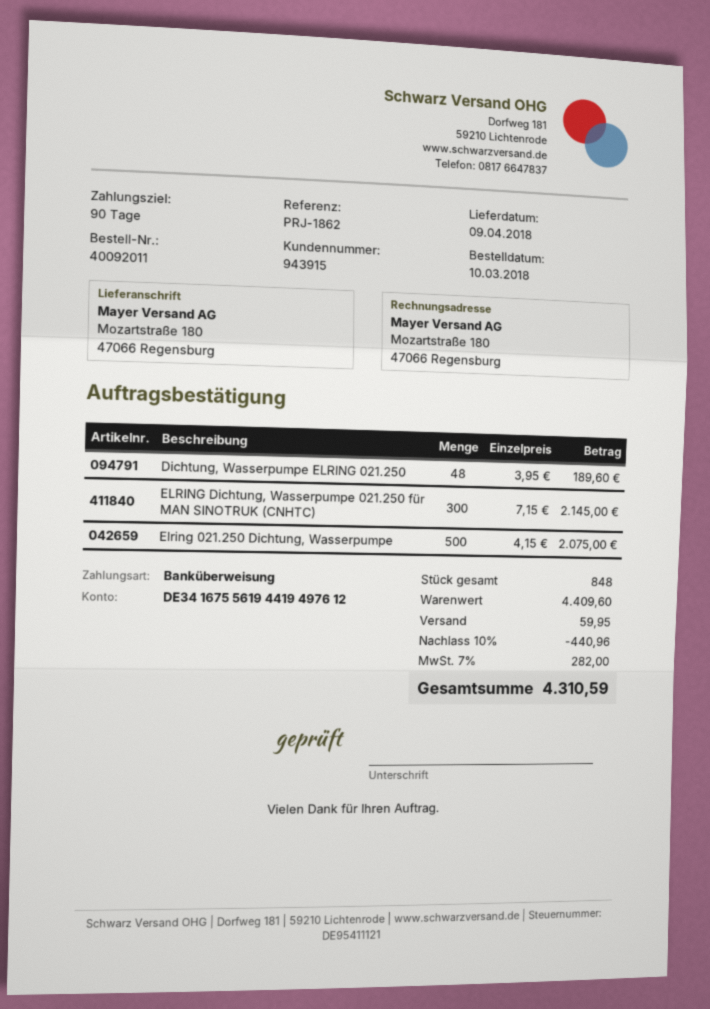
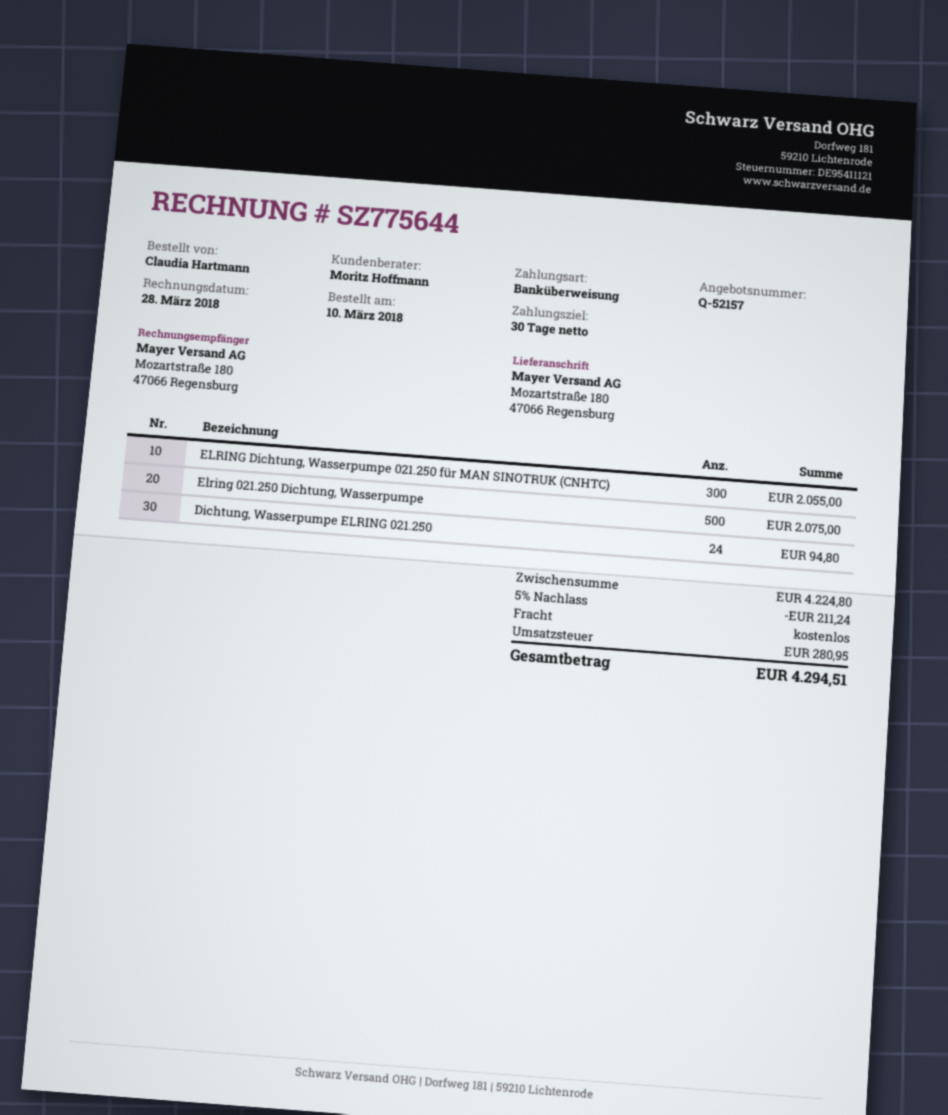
payment terms: 90 days -> 30 days
Dichtung, Wasserpumpe ELRING 021.250: 48 for 189.60 -> 24 for 94.80
ELRING Dichtung, Wasserpumpe 021.250 für MAN SINOTRUK (CNHTC): 300 for 2145.00 -> 300 for 2055.00
subtotal: 4409.60 -> 4224.80
discount: 10% = 440.96 -> 5% = 211.24
shipping: 59.95 -> 0.00
tax: 282.00 -> 280.95
total: 4310.59 -> 4294.51

